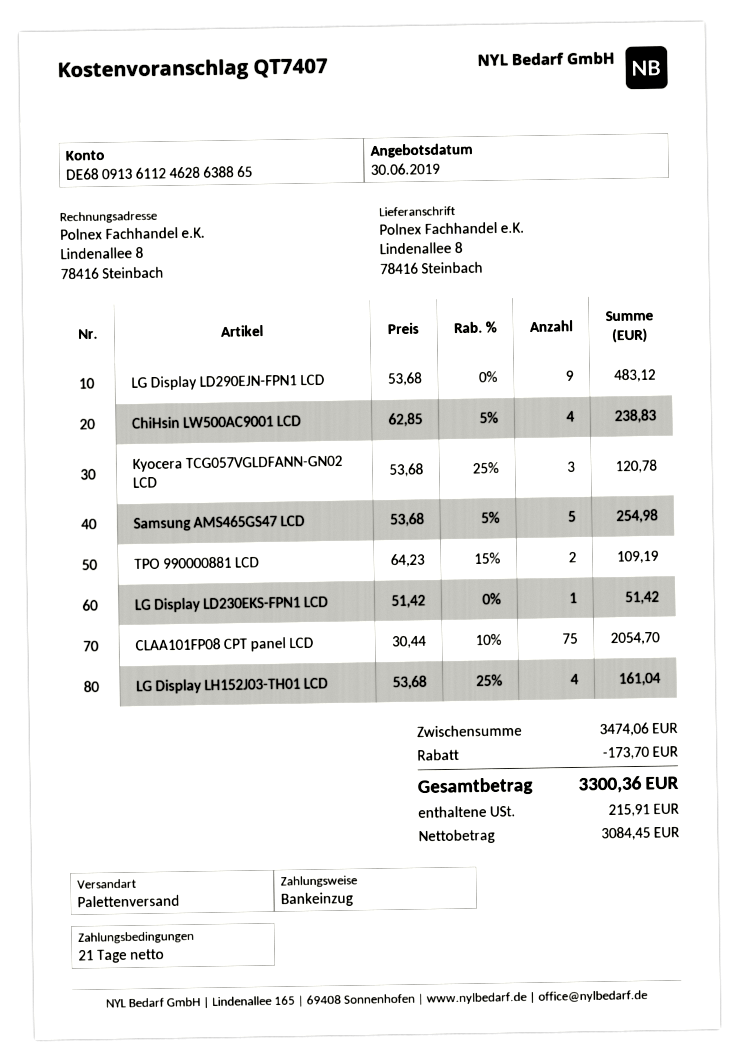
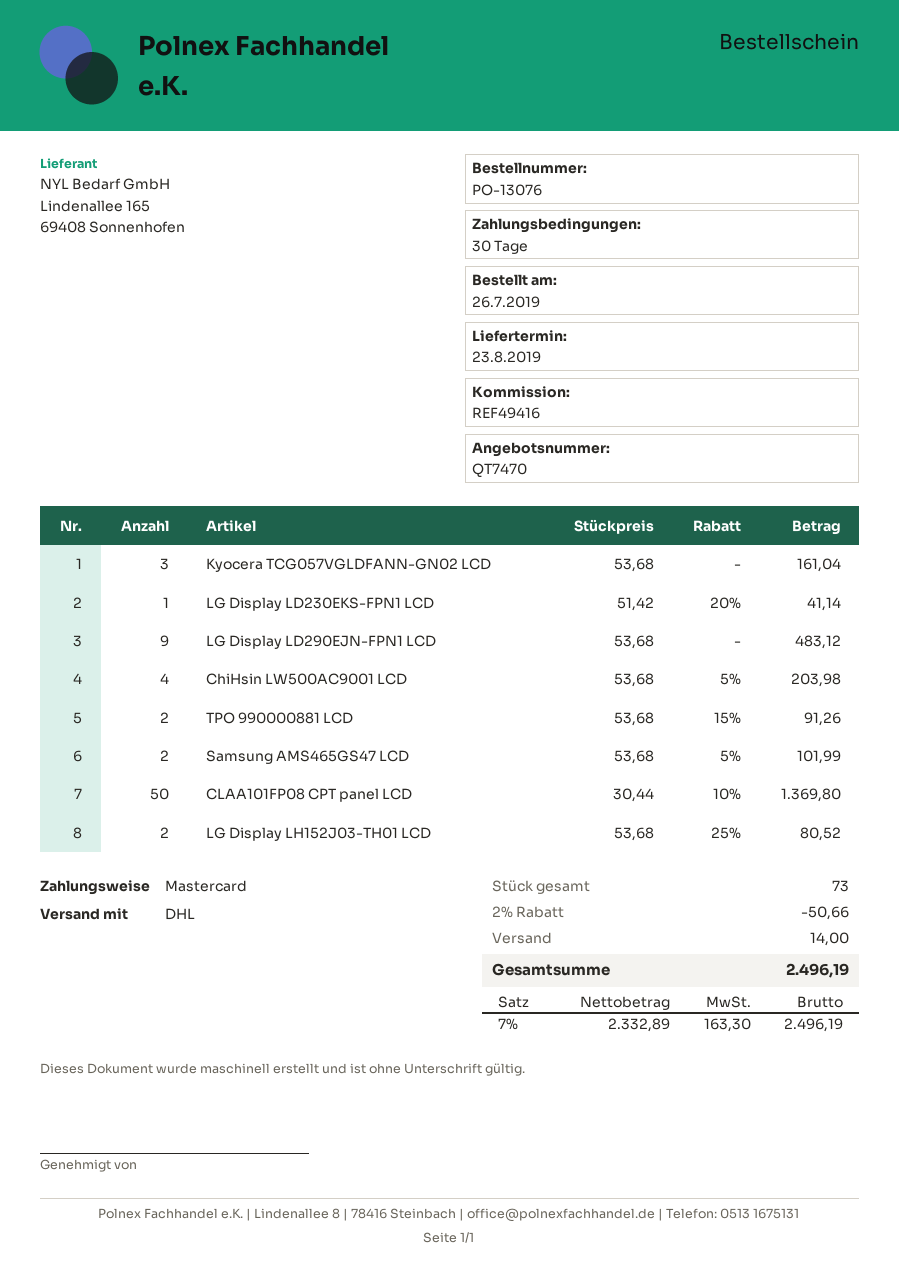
quote number: QT7407 -> QT7470
payment terms: 21 days -> 30 days
payment method: direct debit -> Mastercard
shipping method: pallet freight -> DHL
ChiHsin LW500AC9001 LCD: 4 x 62.85 - 5% = 238.83 -> 4 x 53.68 - 5% = 203.98
Kyocera TCG057VGLDFANN-GN02 LCD: 3 x 53.68 - 25% = 120.78 -> 3 x 53.68 = 161.04
Samsung AMS465GS47 LCD: 5 x 53.68 - 5% = 254.98 -> 2 x 53.68 - 5% = 101.99
TPO 990000881 LCD: 2 x 64.23 - 15% = 109.19 -> 2 x 53.68 - 15% = 91.26
LG Display LD230EKS-FPN1 LCD: 1 x 51.42 = 51.42 -> 1 x 51.42 - 20% = 41.14
CLAA101FP08 CPT panel LCD: 75 x 30.44 - 10% = 2054.70 -> 50 x 30.44 - 10% = 1369.80
LG Display LH152J03-TH01 LCD: 4 x 53.68 - 25% = 161.04 -> 2 x 53.68 - 25% = 80.52
discount: 173.70 -> 50.66
shipping: none -> 14.00
net: 3084.45 -> 2332.89
tax: 215.91 -> 163.30
total: 3300.36 -> 2496.19

